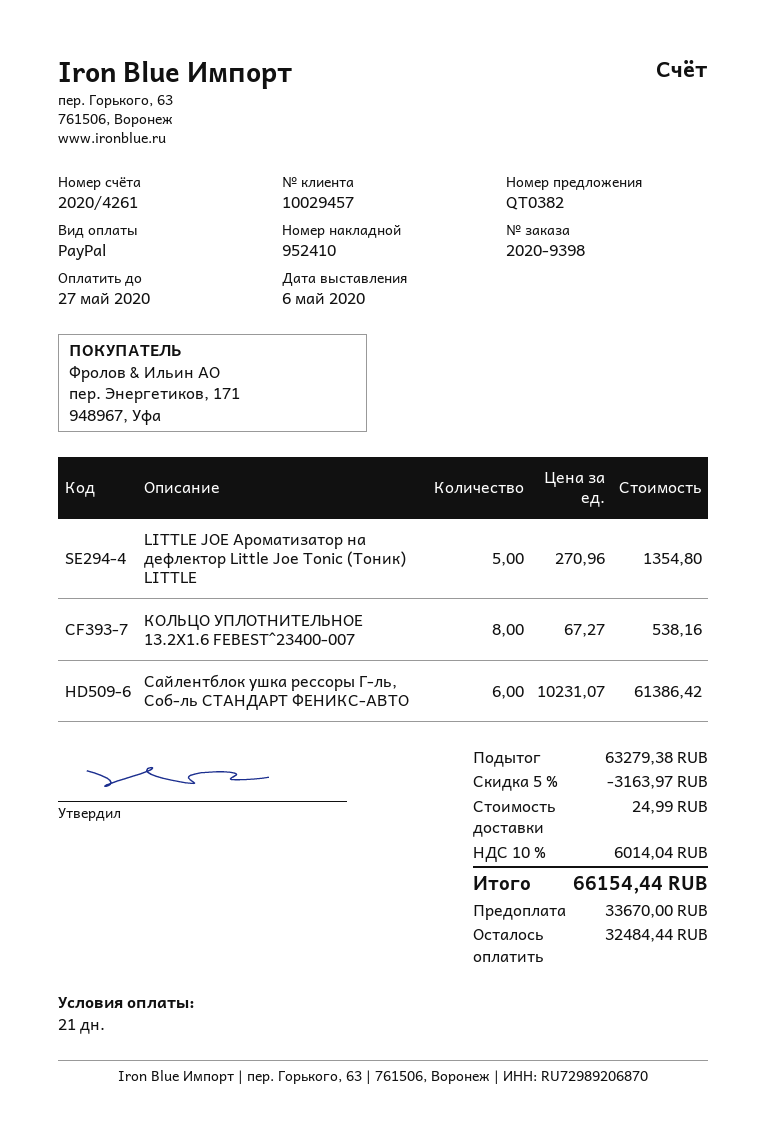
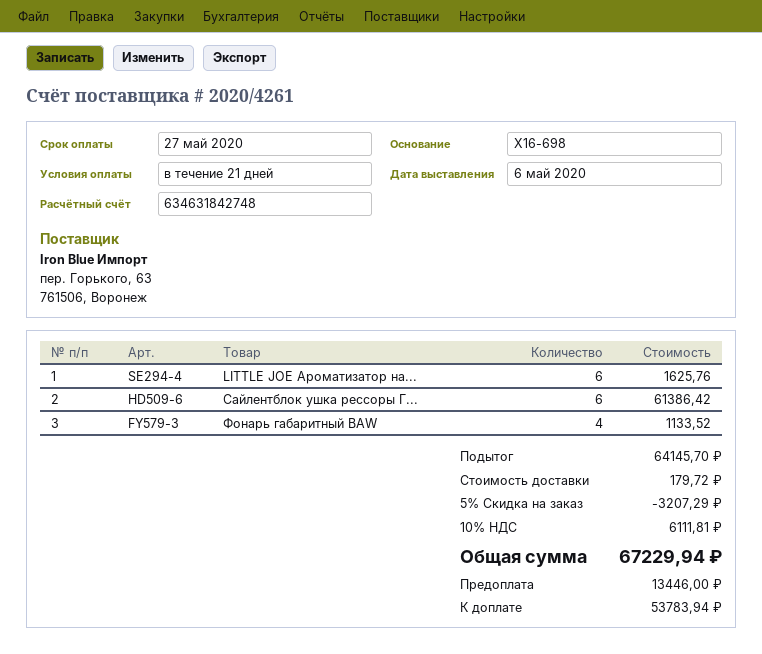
LITTLE JOE Ароматизатор на дефлектор Little Joe Tonic (Тоник) LITTLE: 5 for 1354.80 -> 6 for 1625.76
КОЛЬЦО УПЛОТНИТЕЛЬНОЕ 13.2X1.6 FEBEST^23400-007: 8 for 538.16 -> none
Фонарь габаритный BAW: none -> 4 for 1133.52
subtotal: 63279.38 -> 64145.70
discount: 5% = 3163.97 -> 5% = 3207.29
shipping: 24.99 -> 179.72
tax: 10% = 6014.04 -> 10% = 6111.81
total: 66154.44 -> 67229.94
deposit: 33670.00 -> 13446.00
balance: 32484.44 -> 53783.94

